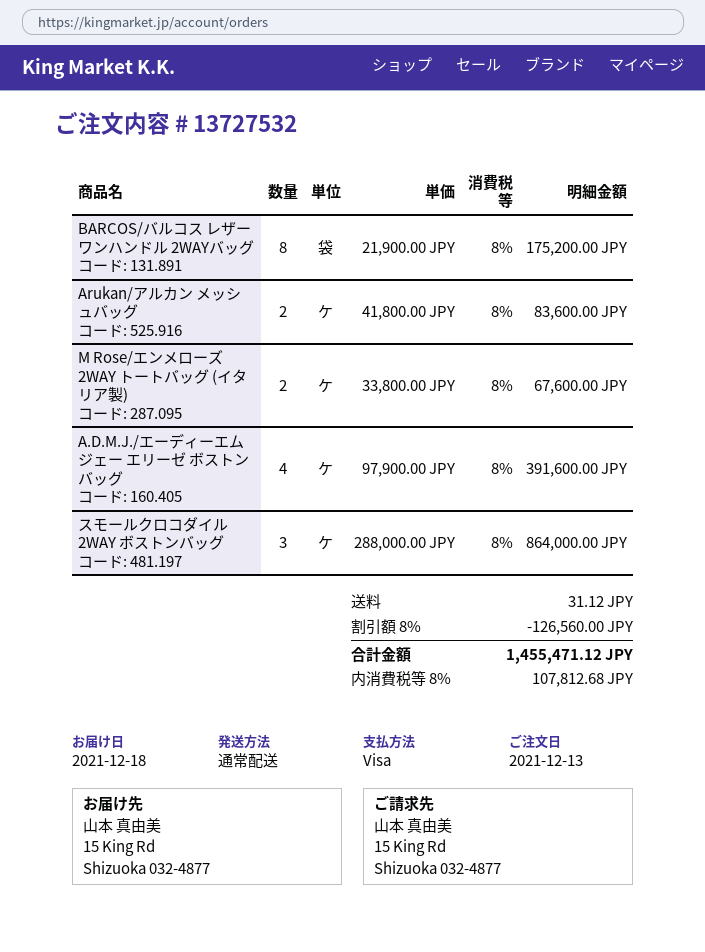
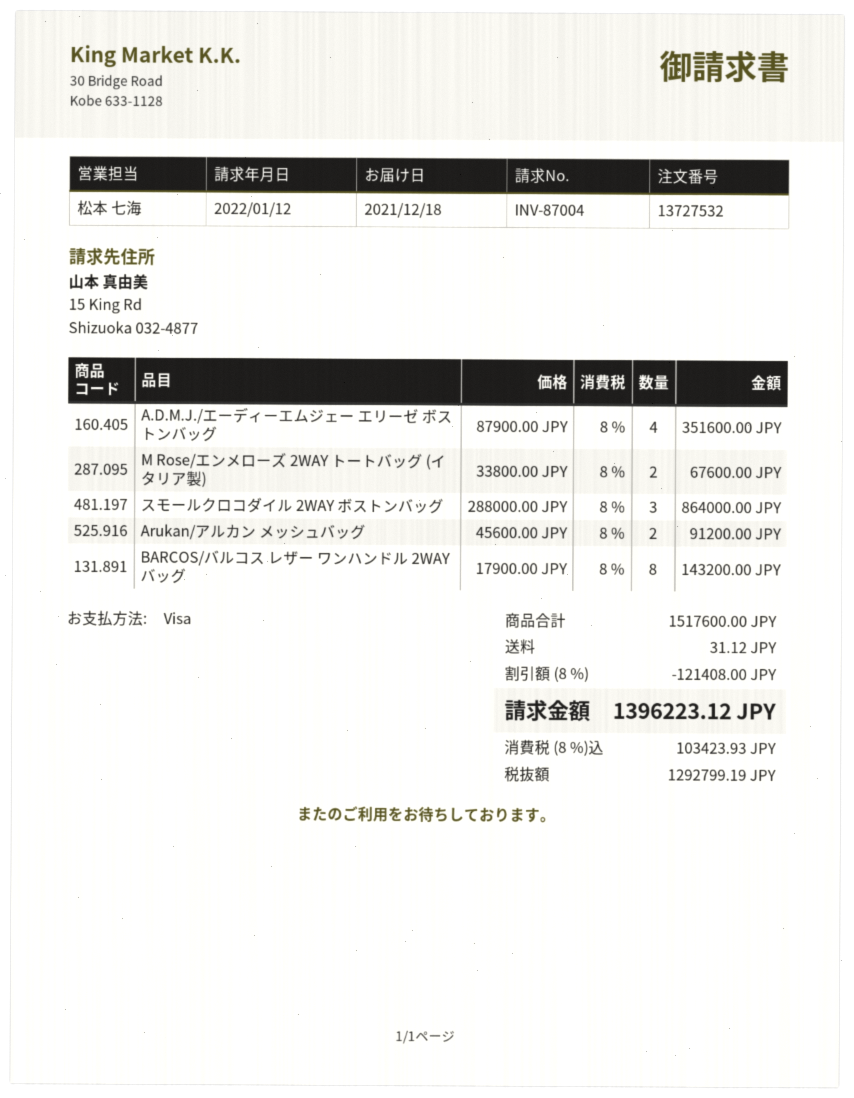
BARCOS/バルコス レザー ワンハンドル 2WAYバッグ: 8 x 21900.00 = 175200.00 -> 8 x 17900.00 = 143200.00
Arukan/アルカン メッシュバッグ: 2 x 41800.00 = 83600.00 -> 2 x 45600.00 = 91200.00
A.D.M.J./エーディーエムジェー エリーゼ ボストンバッグ: 4 x 97900.00 = 391600.00 -> 4 x 87900.00 = 351600.00
discount: 8% = 126560.00 -> 8% = 121408.00
tax: 8% = 107812.68 -> 8% = 103423.93
total: 1455471.12 -> 1396223.12

